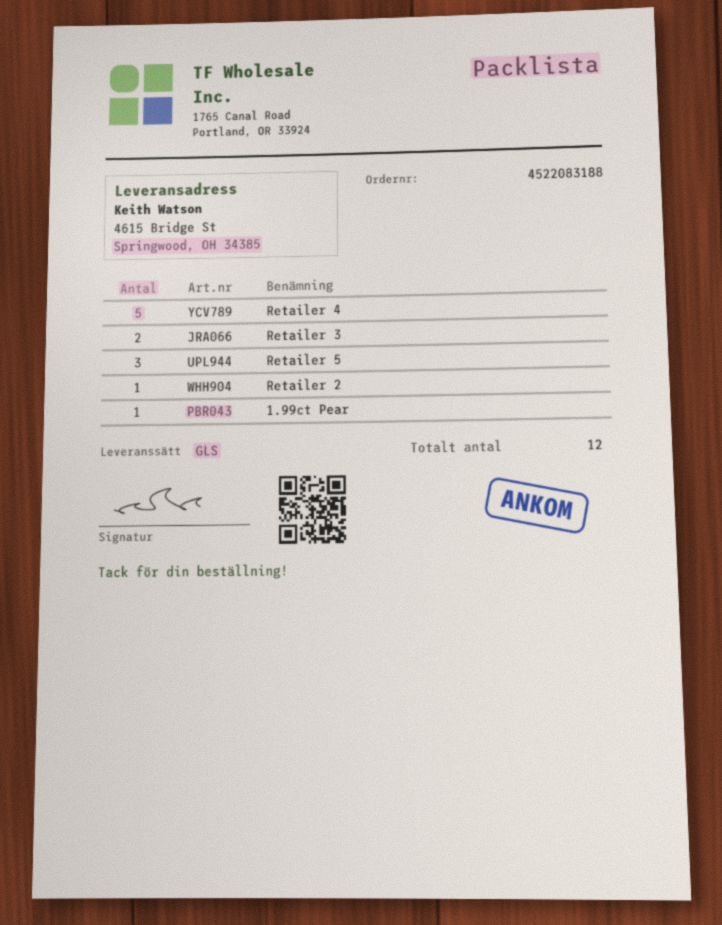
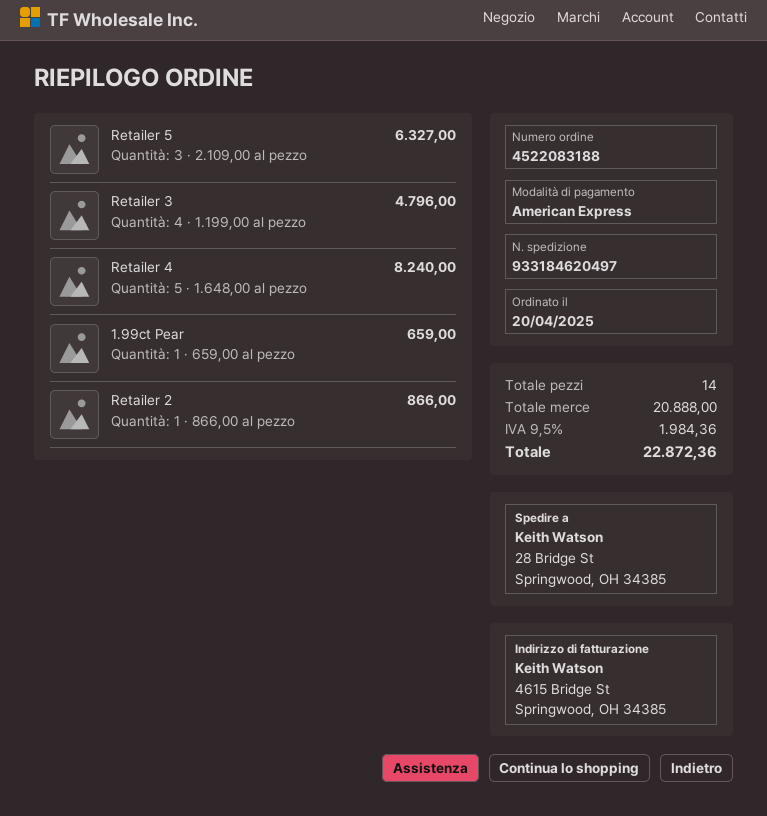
ship to: 4615 Bridge St, Springwood, OH 34385 -> 28 Bridge St, Springwood, OH 34385
Retailer 3: 2 -> 4
total quantity: 12 -> 14

